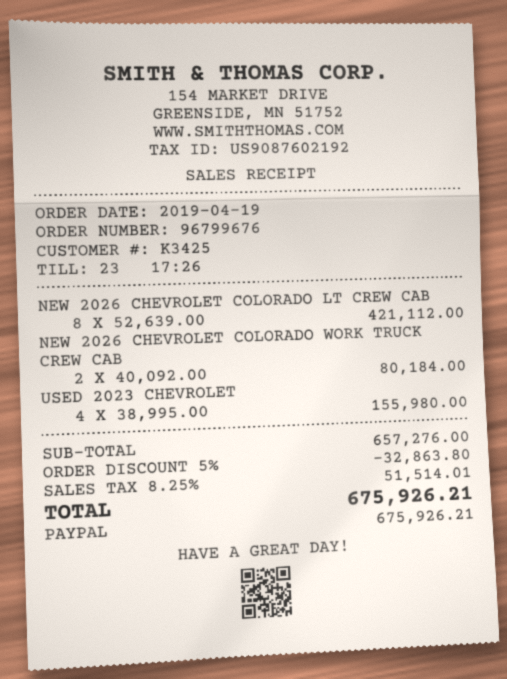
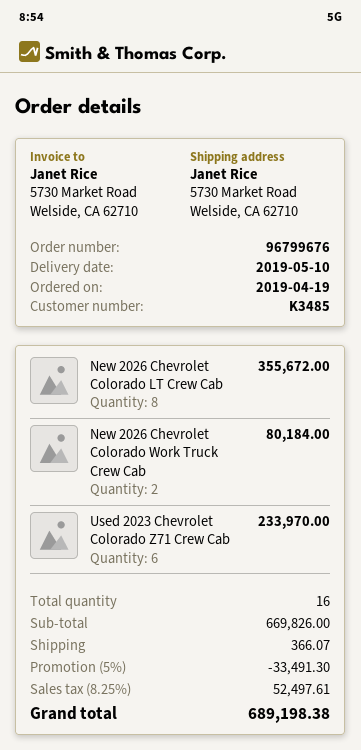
customer number: K3425 -> K3485
NEW 2026 CHEVROLET COLORADO LT CREW CAB: 8 for 421112.00 -> 8 for 355672.00
USED 2023 CHEVROLET: 4 for 155980.00 -> 6 for 233970.00
subtotal: 657276.00 -> 669826.00
discount: 5% = 32863.80 -> 5% = 33491.30
shipping: none -> 366.07
tax: 8.25% = 51514.01 -> 8.25% = 52497.61
total: 675926.21 -> 689198.38

